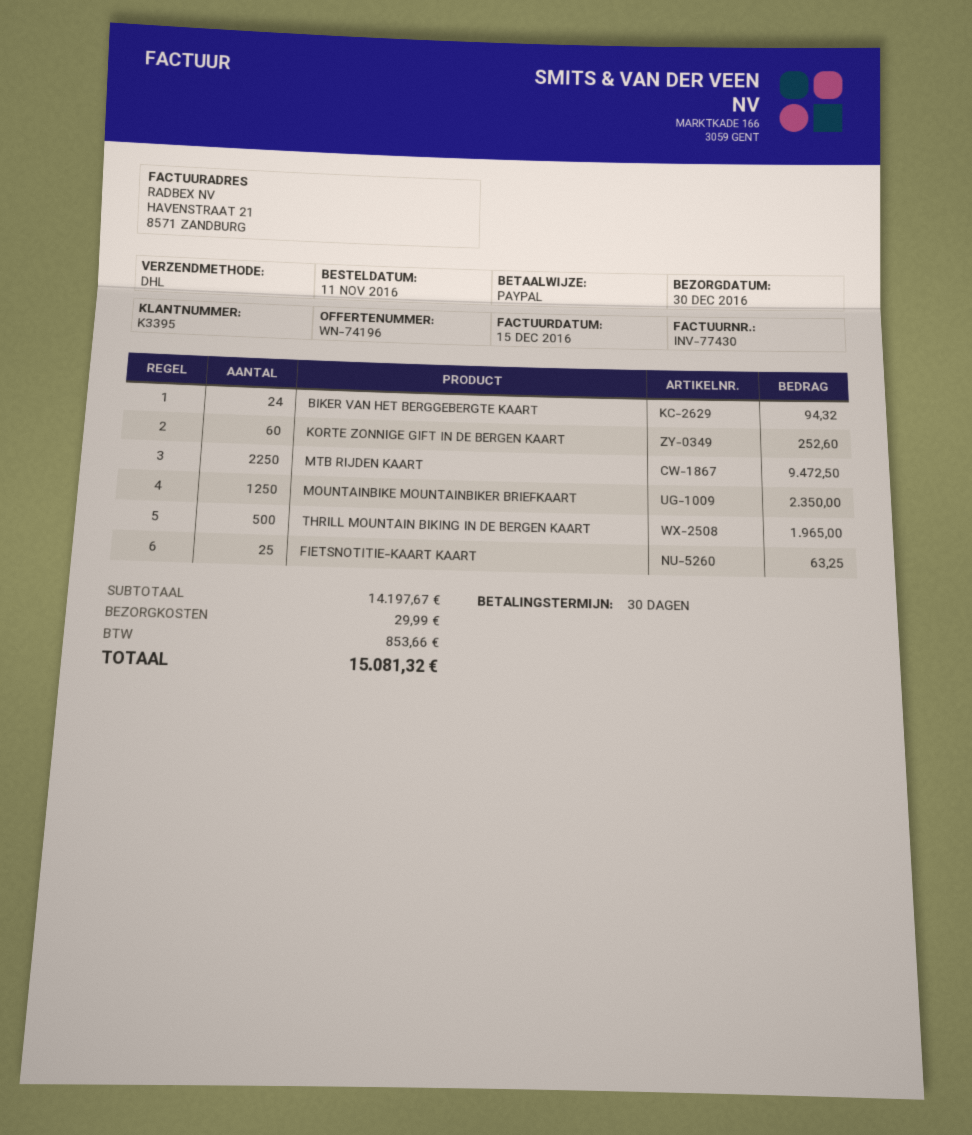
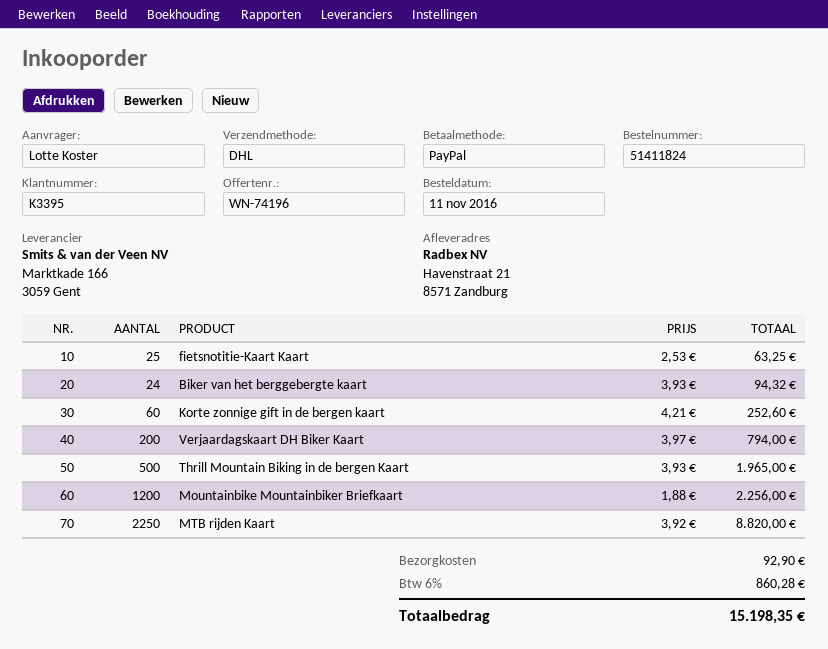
MTB RIJDEN KAART: 2250 for 9472.50 -> 2250 for 8820.00
MOUNTAINBIKE MOUNTAINBIKER BRIEFKAART: 1250 for 2350.00 -> 1200 for 2256.00
Verjaardagskaart DH Biker Kaart: none -> 200 for 794.00
shipping: 29.99 -> 92.90
tax: 853.66 -> 860.28
total: 15081.32 -> 15198.35

